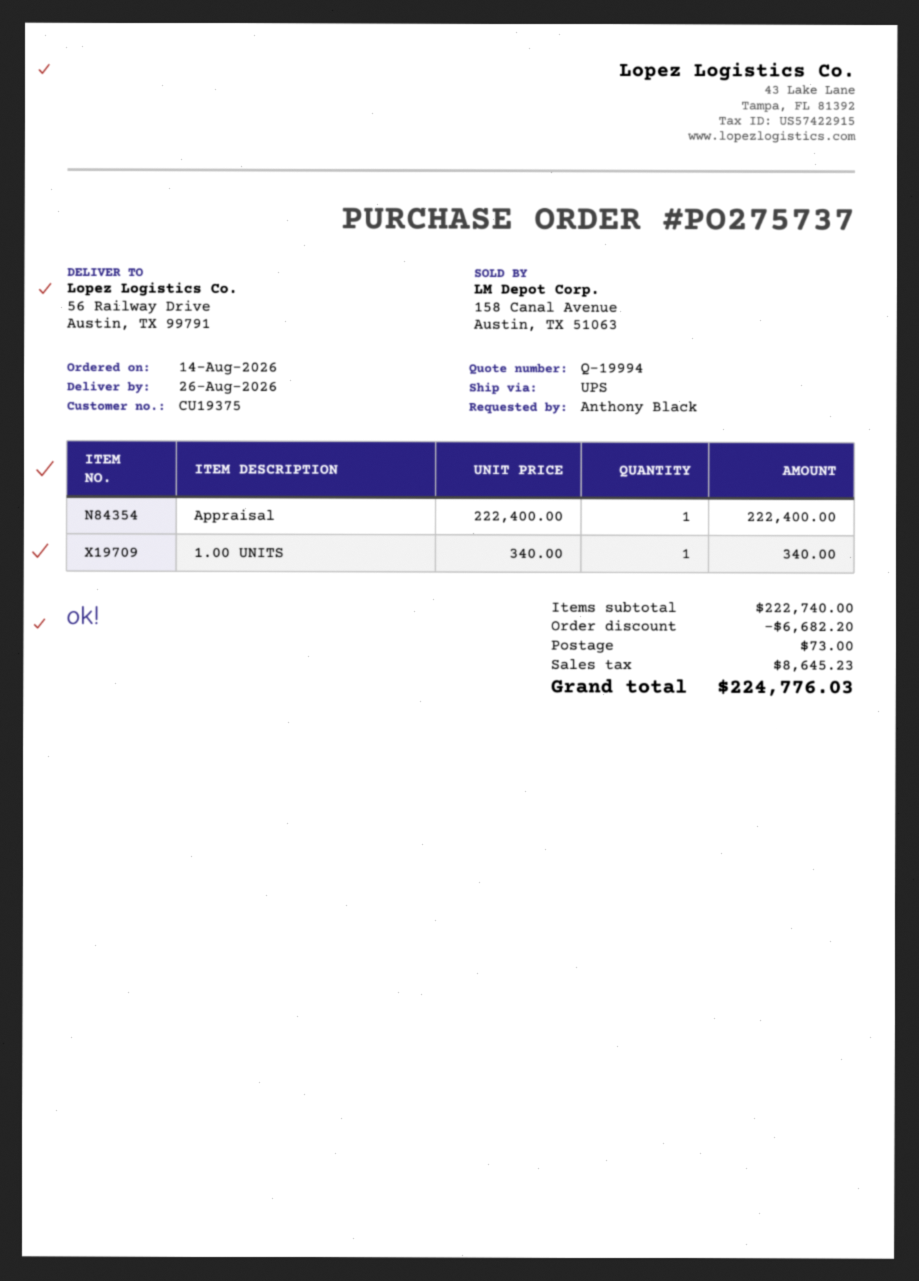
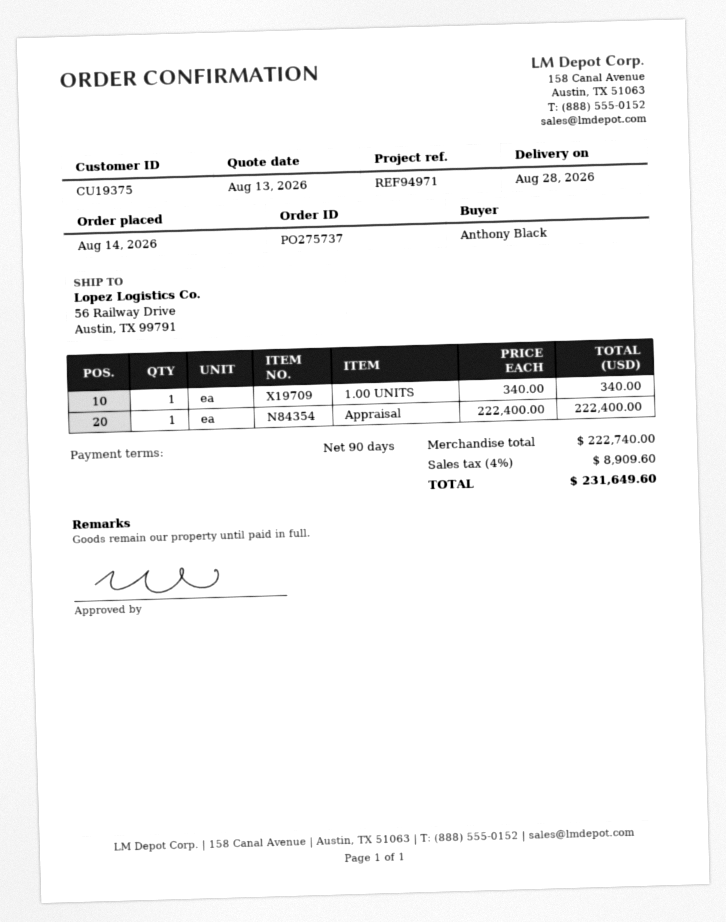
delivery date: 2026-08-26 -> 2026-08-28
discount: 6682.20 -> none
shipping: 73.00 -> none
tax: 8645.23 -> 8909.60
total: 224776.03 -> 231649.60

